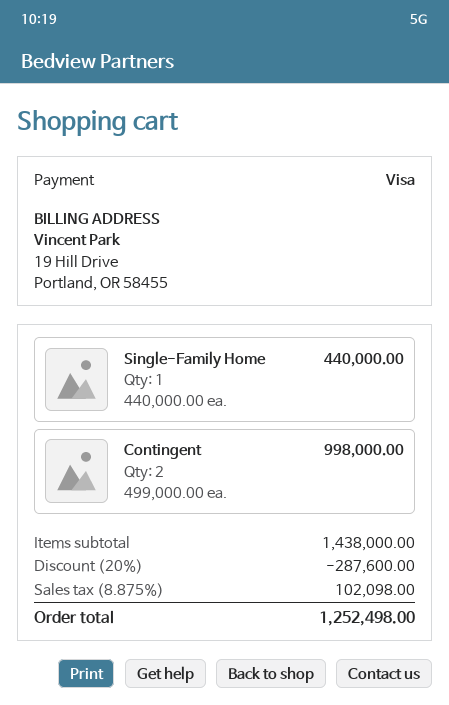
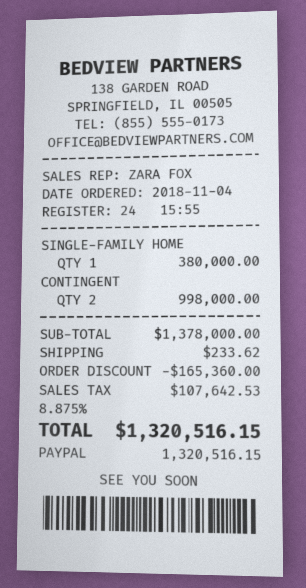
payment method: Visa -> PayPal
Single-Family Home: 1 for 440000.00 -> 1 for 380000.00
subtotal: 1438000.00 -> 1378000.00
discount: 287600.00 -> 165360.00
shipping: none -> 233.62
tax: 8.875% = 102098.00 -> 8.875% = 107642.53
total: 1252498.00 -> 1320516.15

